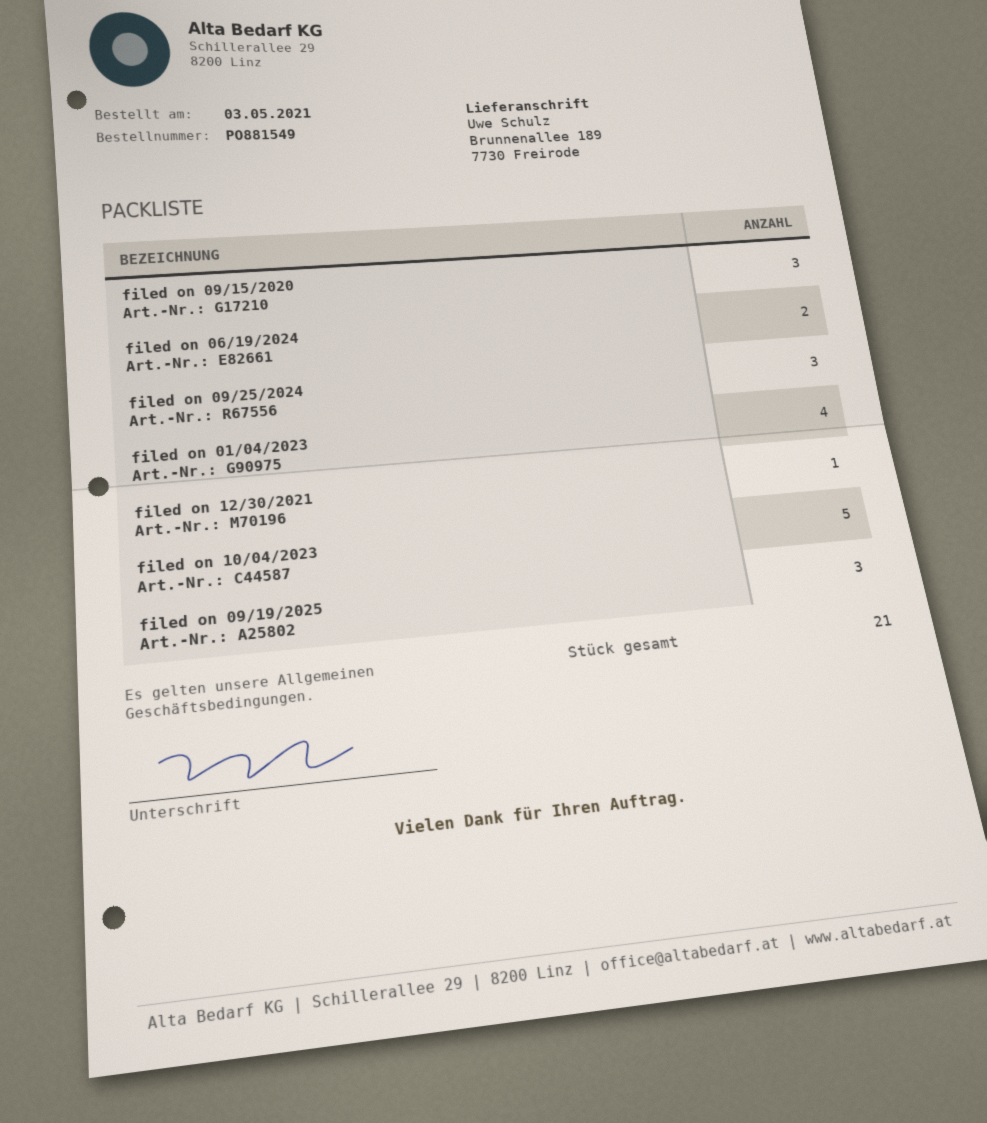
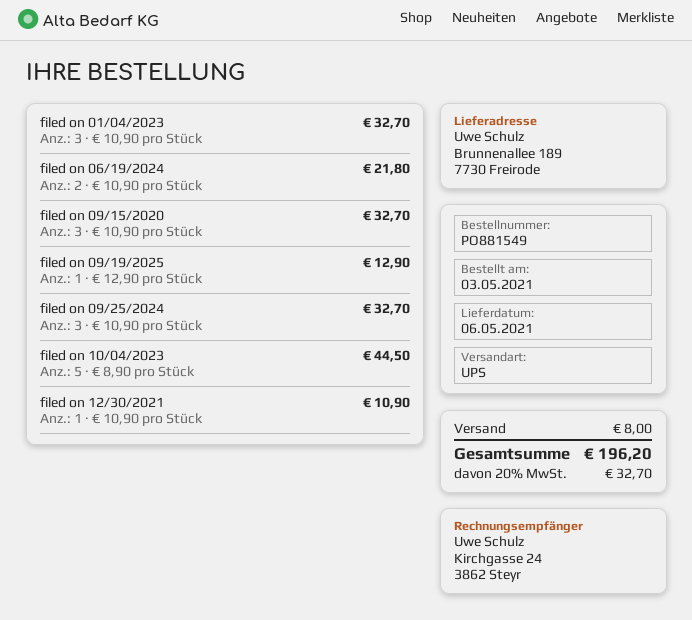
filed on 01/04/2023: 4 -> 3
filed on 09/19/2025: 3 -> 1

